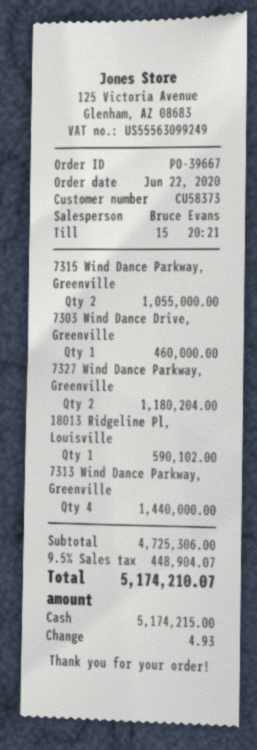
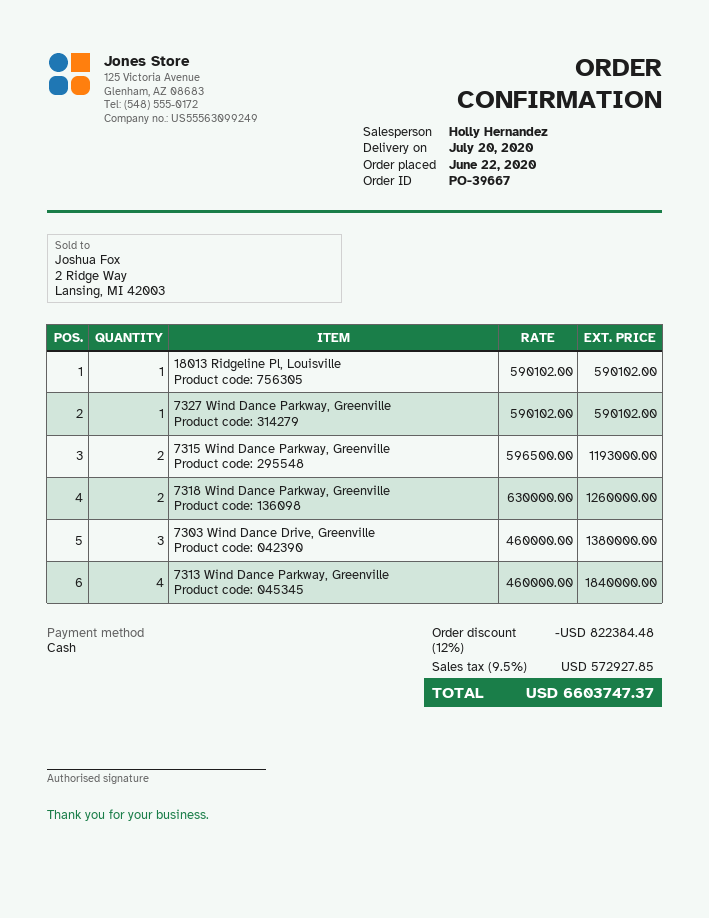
sales rep: Bruce Evans -> Holly Hernandez
7315 Wind Dance Parkway, Greenville: 2 for 1055000.00 -> 2 for 1193000.00
7303 Wind Dance Drive, Greenville: 1 for 460000.00 -> 3 for 1380000.00
7327 Wind Dance Parkway, Greenville: 2 for 1180204.00 -> 1 for 590102.00
7313 Wind Dance Parkway, Greenville: 4 for 1440000.00 -> 4 for 1840000.00
7318 Wind Dance Parkway, Greenville: none -> 2 for 1260000.00
discount: none -> 12% = 822384.48
tax: 9.5% = 448904.07 -> 9.5% = 572927.85
total: 5174210.07 -> 6603747.37

